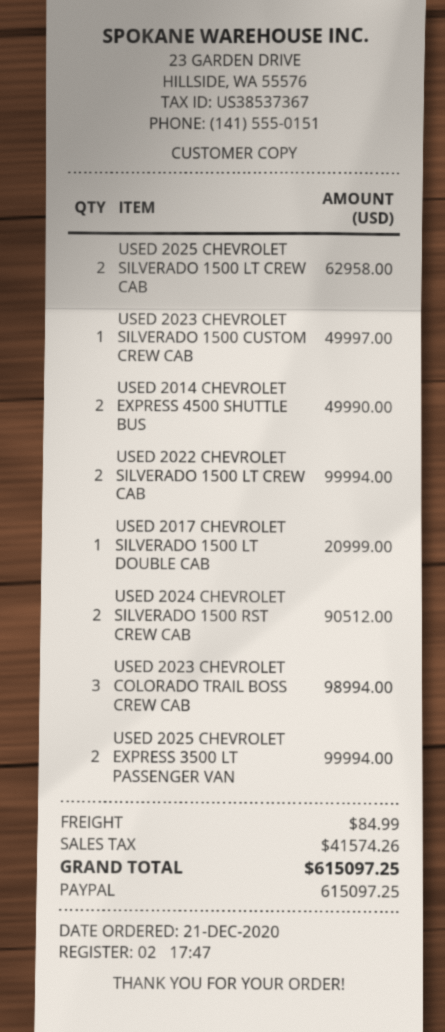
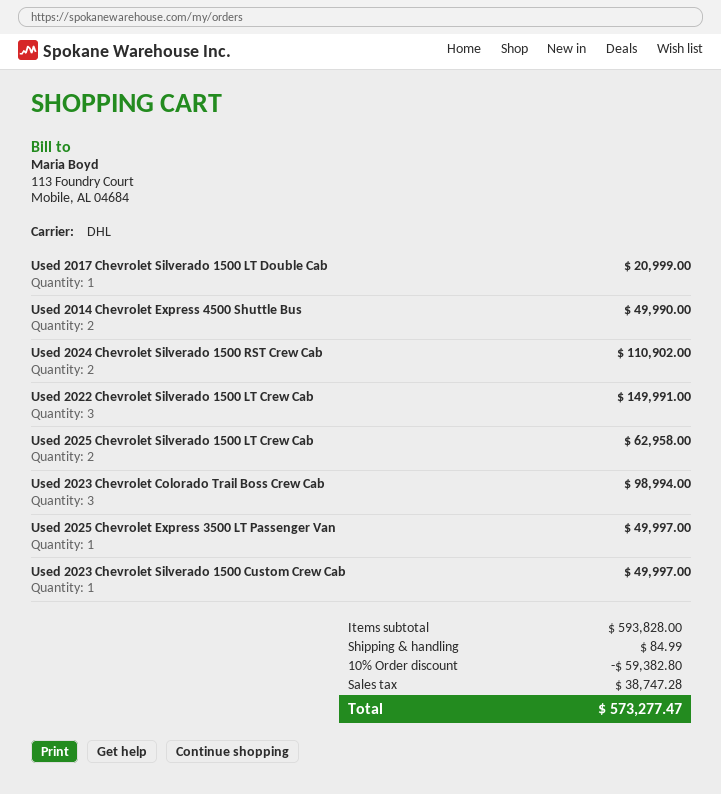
USED 2022 CHEVROLET SILVERADO 1500 LT CREW CAB: 2 for 99994.00 -> 3 for 149991.00
USED 2024 CHEVROLET SILVERADO 1500 RST CREW CAB: 2 for 90512.00 -> 2 for 110902.00
USED 2025 CHEVROLET EXPRESS 3500 LT PASSENGER VAN: 2 for 99994.00 -> 1 for 49997.00
discount: none -> 10% = 59382.80
tax: 41574.26 -> 38747.28
total: 615097.25 -> 573277.47

